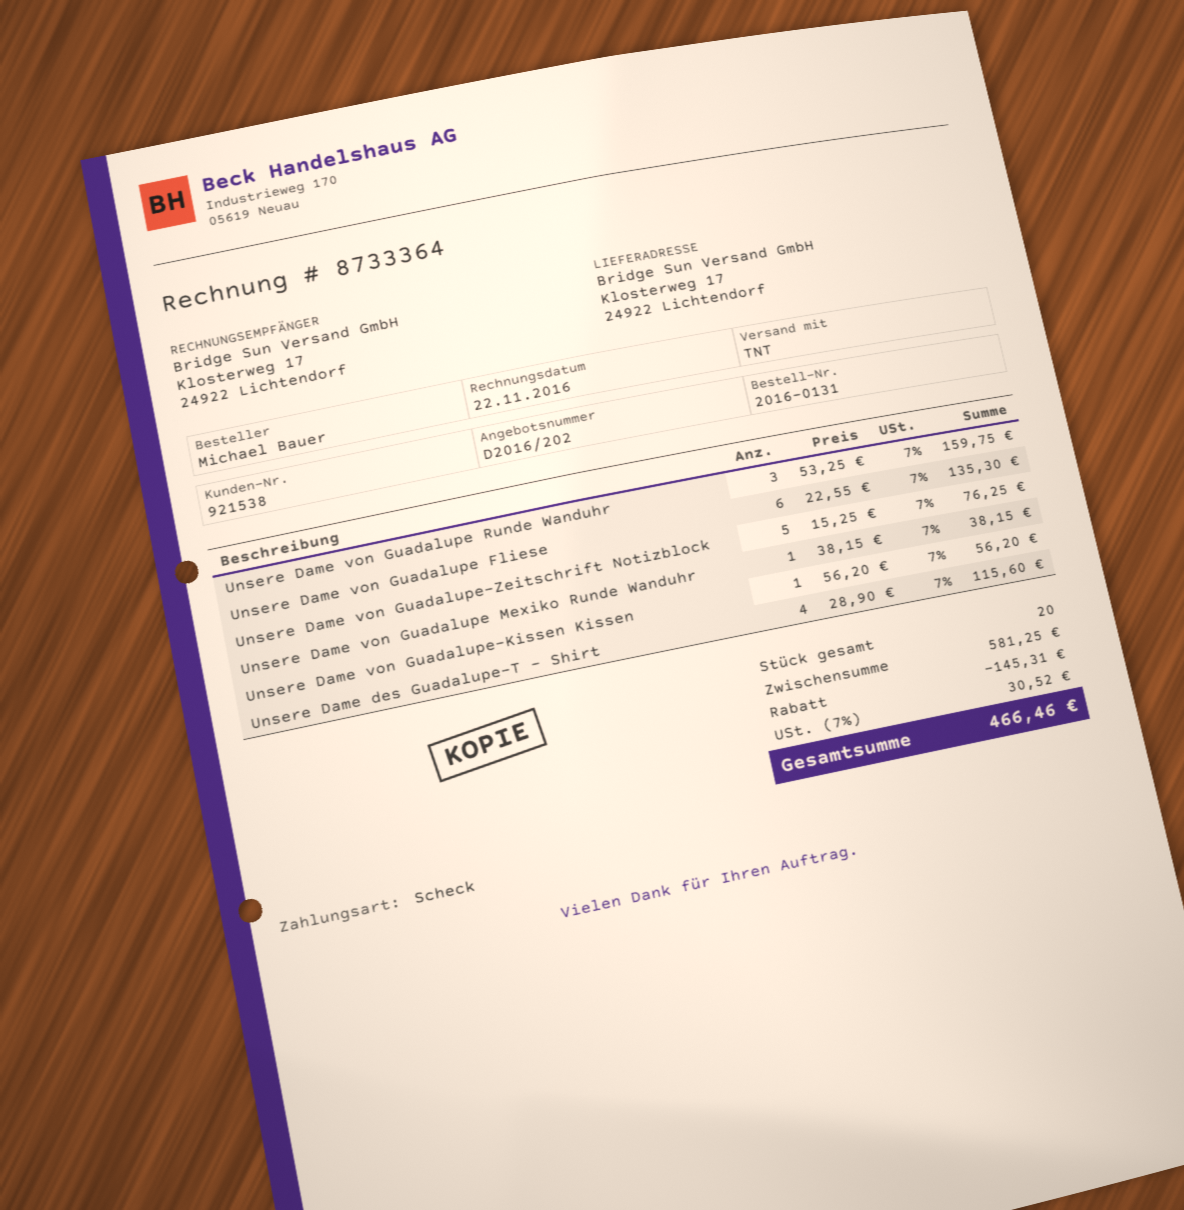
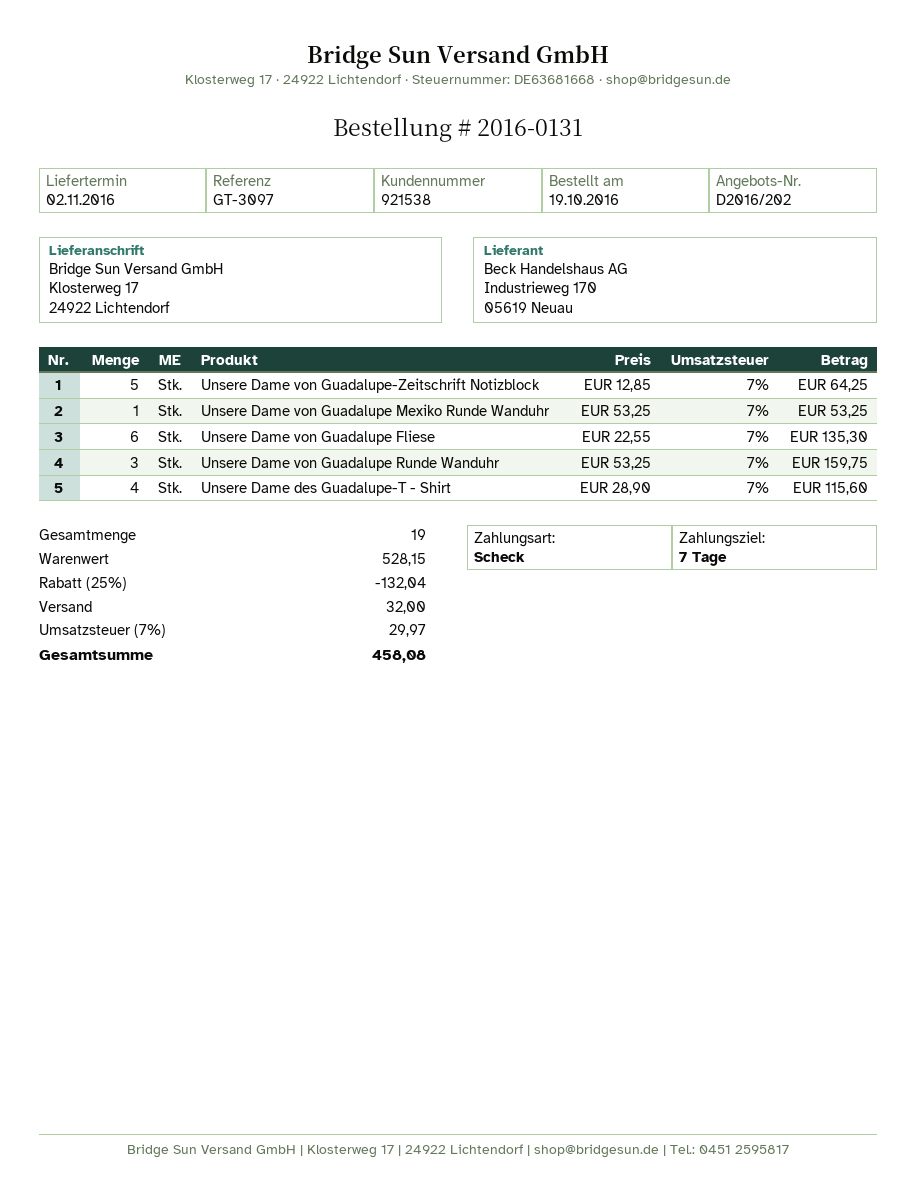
Unsere Dame von Guadalupe-Zeitschrift Notizblock: 5 x 15.25 = 76.25 -> 5 x 12.85 = 64.25
Unsere Dame von Guadalupe Mexiko Runde Wanduhr: 1 x 38.15 = 38.15 -> 1 x 53.25 = 53.25
Unsere Dame von Guadalupe-Kissen Kissen: 1 x 56.20 = 56.20 -> none
total quantity: 20 -> 19
subtotal: 581.25 -> 528.15
discount: 145.31 -> 132.04
shipping: none -> 32.00
tax: 7% = 30.52 -> 7% = 29.97
total: 466.46 -> 458.08

